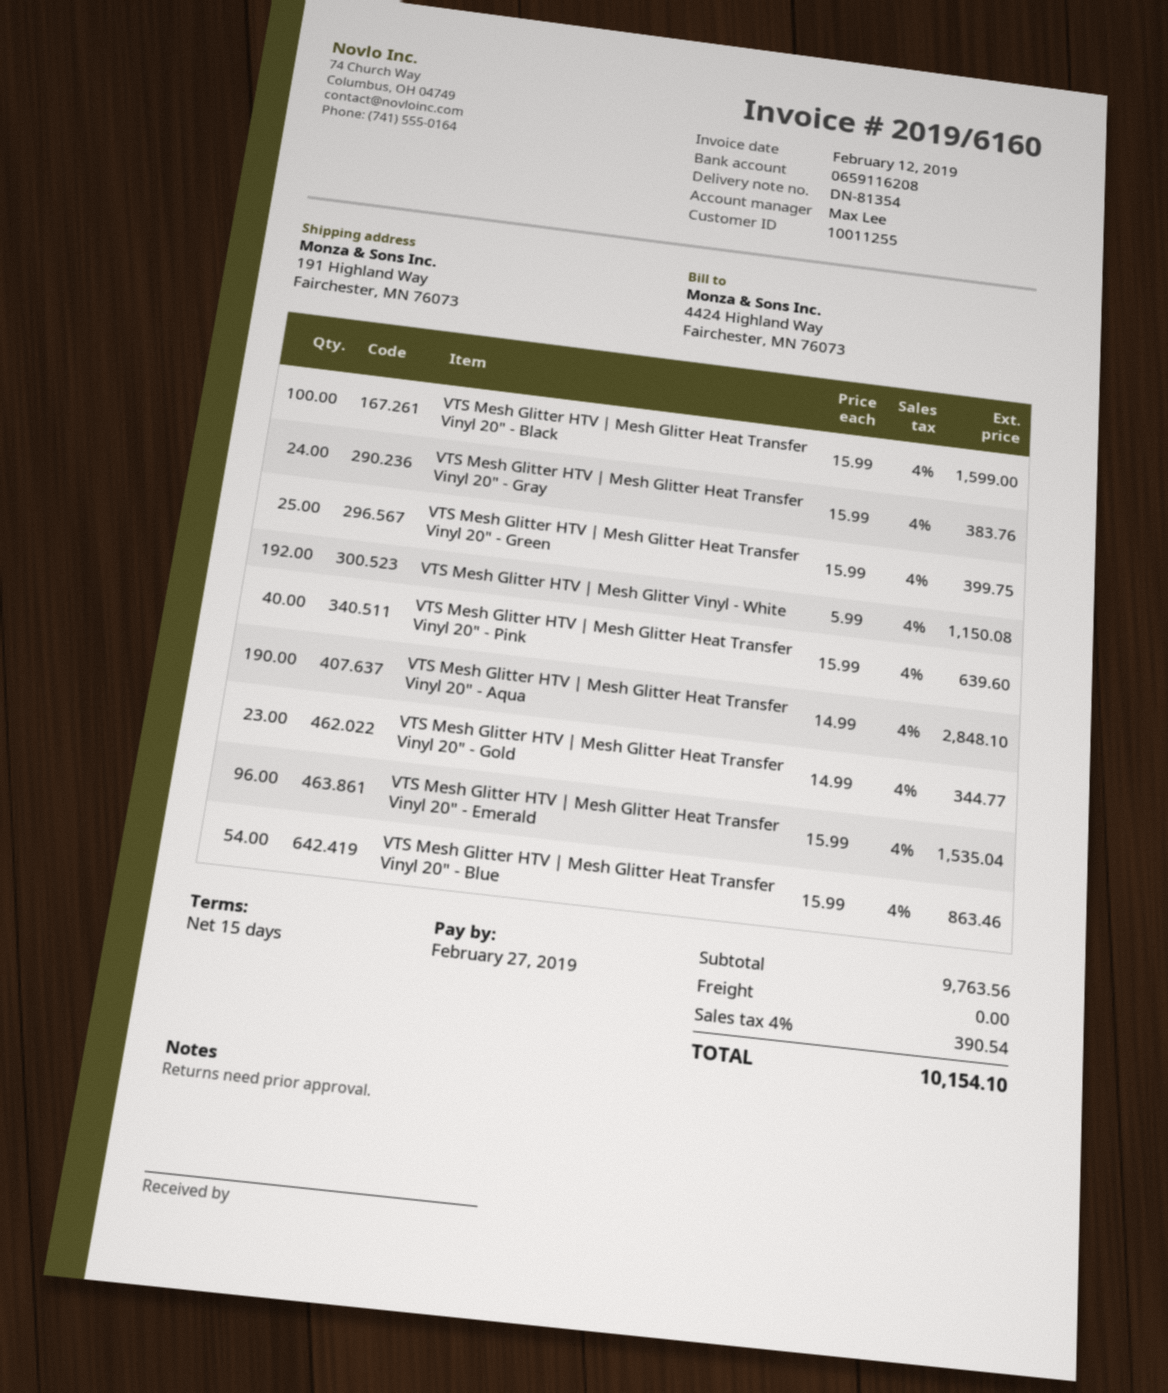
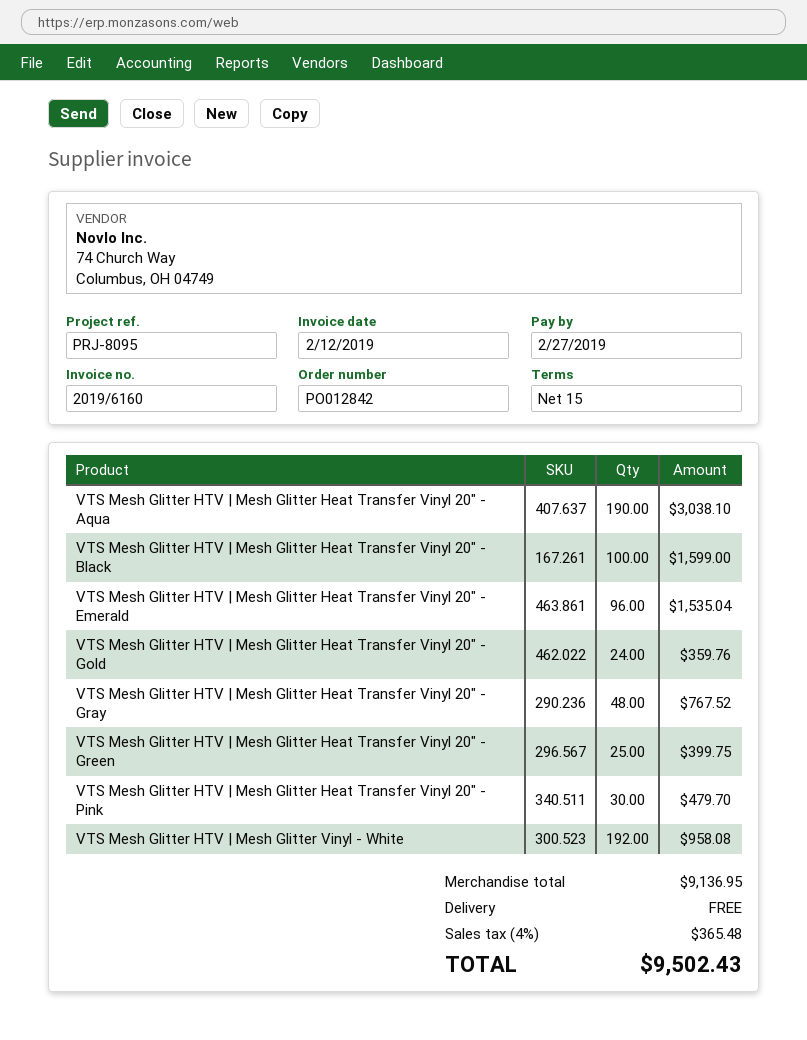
VTS Mesh Glitter HTV | Mesh Glitter Heat Transfer Vinyl 20" - Gray: 24 for 383.76 -> 48 for 767.52
VTS Mesh Glitter HTV | Mesh Glitter Vinyl - White: 192 for 1150.08 -> 192 for 958.08
VTS Mesh Glitter HTV | Mesh Glitter Heat Transfer Vinyl 20" - Pink: 40 for 639.60 -> 30 for 479.70
VTS Mesh Glitter HTV | Mesh Glitter Heat Transfer Vinyl 20" - Aqua: 190 for 2848.10 -> 190 for 3038.10
VTS Mesh Glitter HTV | Mesh Glitter Heat Transfer Vinyl 20" - Gold: 23 for 344.77 -> 24 for 359.76
VTS Mesh Glitter HTV | Mesh Glitter Heat Transfer Vinyl 20" - Blue: 54 for 863.46 -> none
subtotal: 9763.56 -> 9136.95
tax: 4% = 390.54 -> 4% = 365.48
total: 10154.10 -> 9502.43

